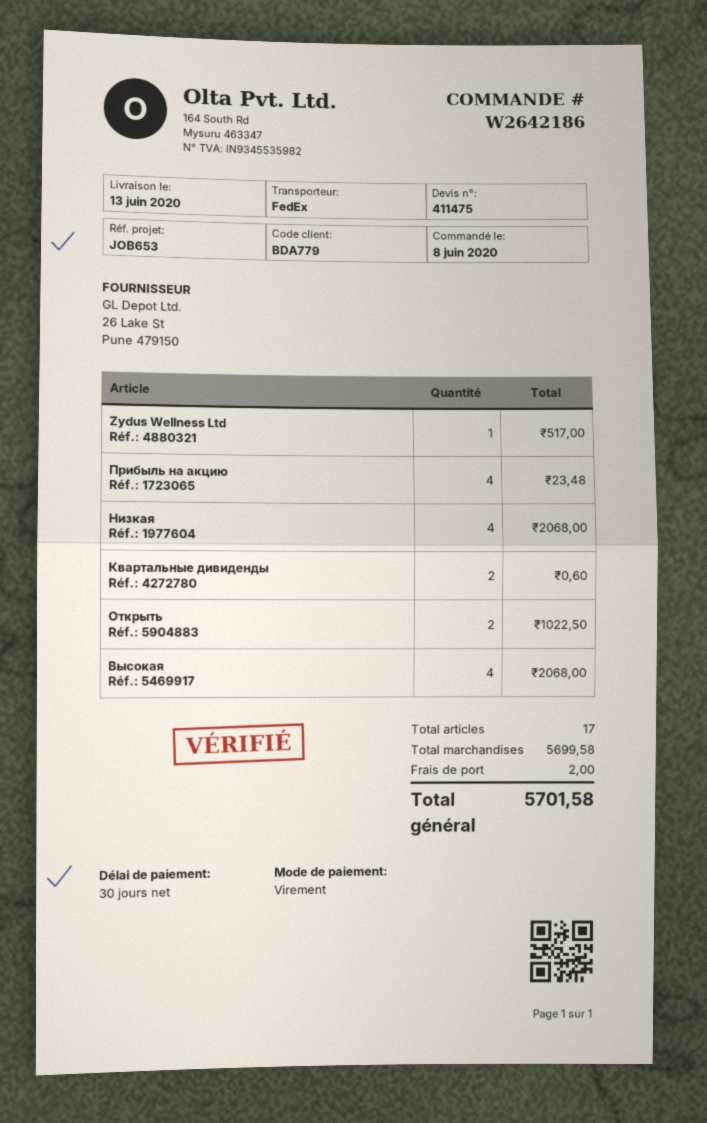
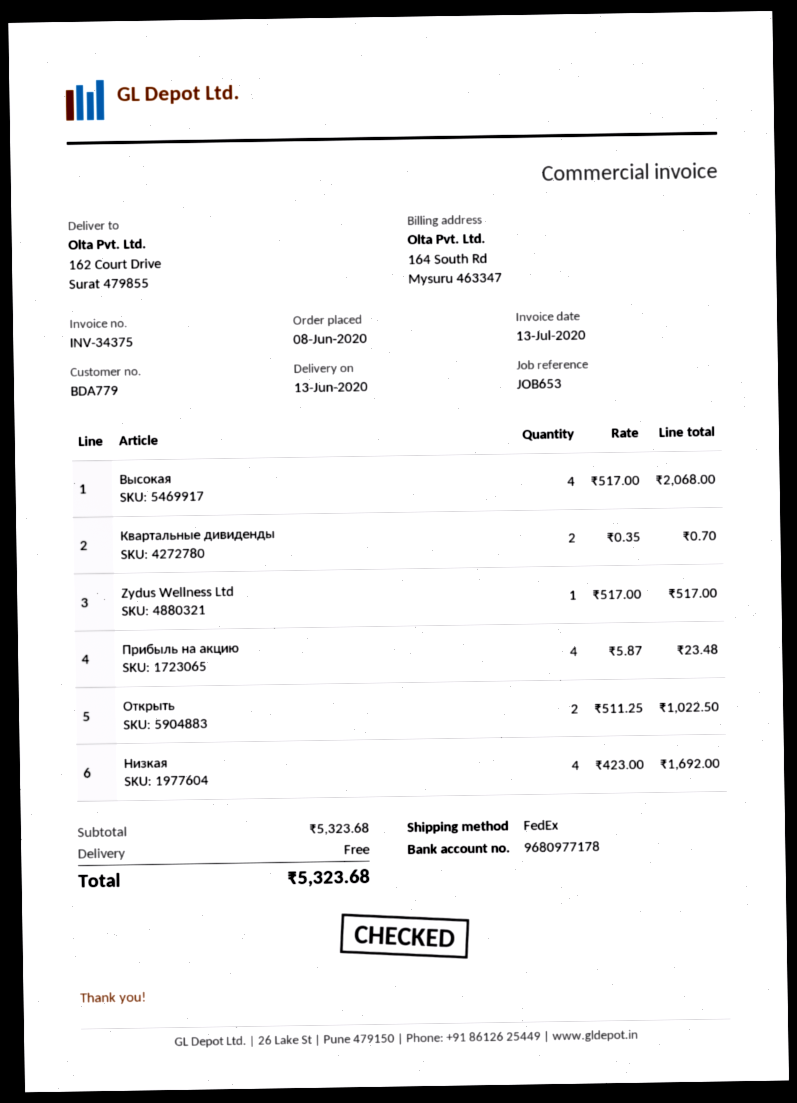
Низкая: 4 for 2068.00 -> 4 for 1692.00
Квартальные дивиденды: 2 for 0.60 -> 2 for 0.70
subtotal: 5699.58 -> 5323.68
shipping: 2.00 -> 0.00
total: 5701.58 -> 5323.68

